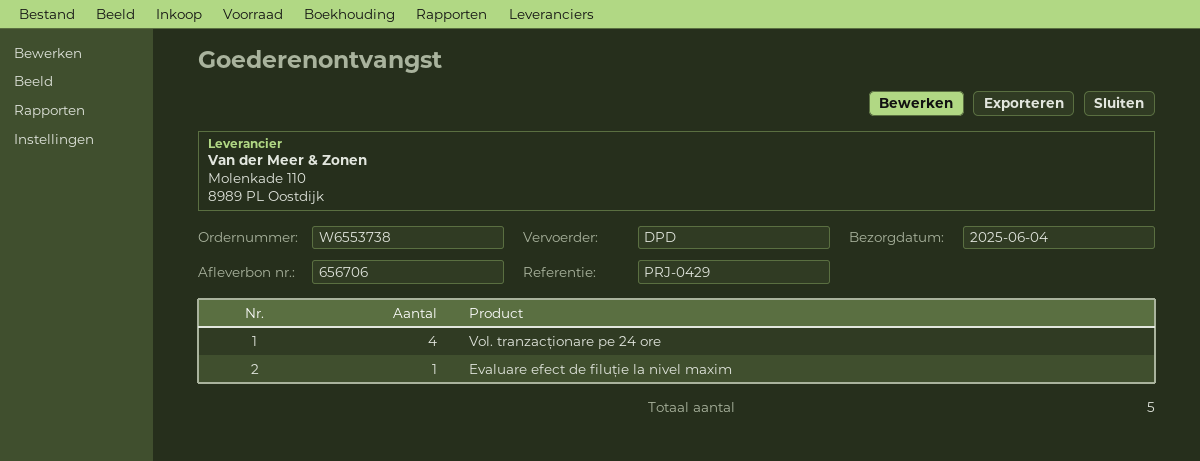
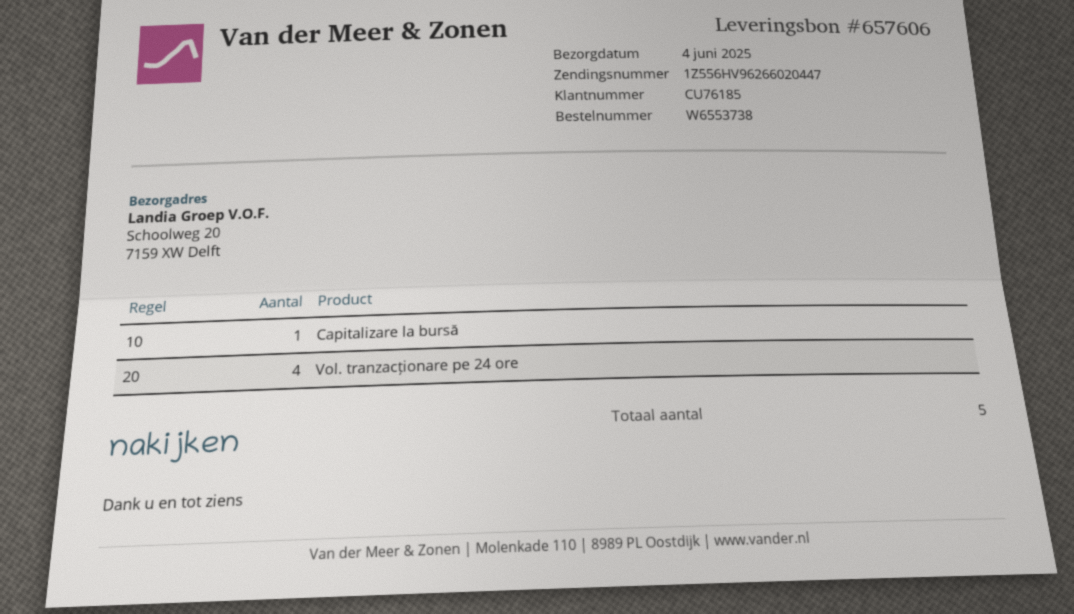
delivery note number: 656706 -> 657606
Evaluare efect de filuție la nivel maxim: 1 -> none
Capitalizare la bursă: none -> 1

